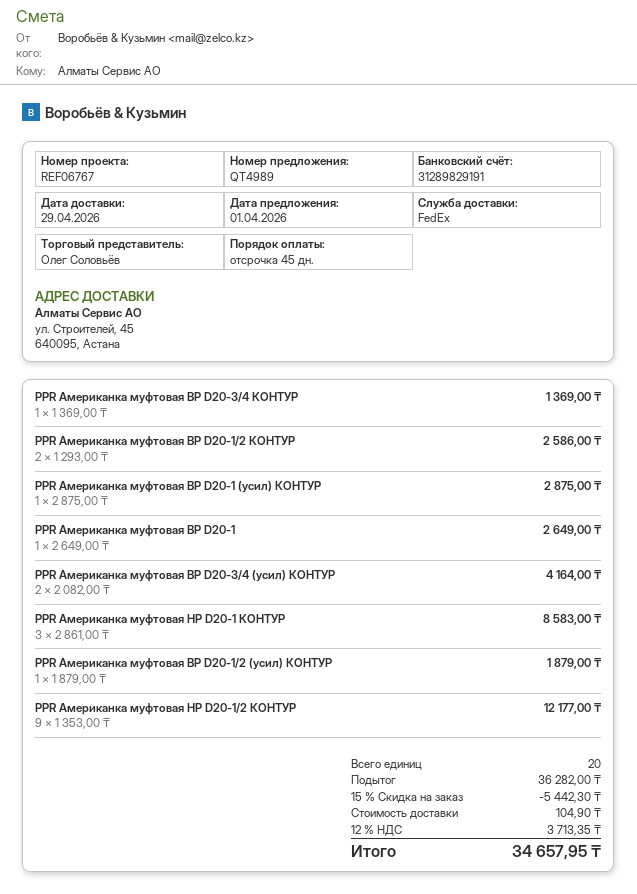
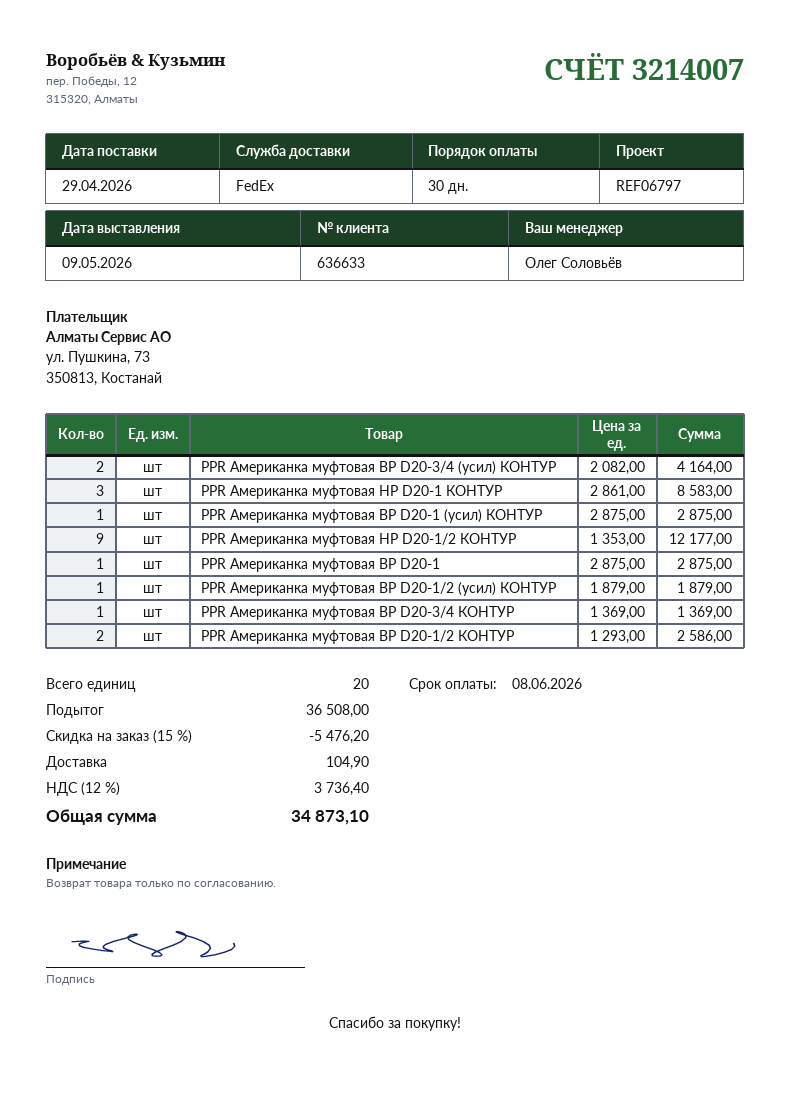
payment terms: 45 days -> 30 days
reference: REF06767 -> REF06797
PPR Американка муфтовая ВР D20-1: 1 x 2649.00 = 2649.00 -> 1 x 2875.00 = 2875.00
subtotal: 36282.00 -> 36508.00
discount: 15% = 5442.30 -> 15% = 5476.20
tax: 12% = 3713.35 -> 12% = 3736.40
total: 34657.95 -> 34873.10

